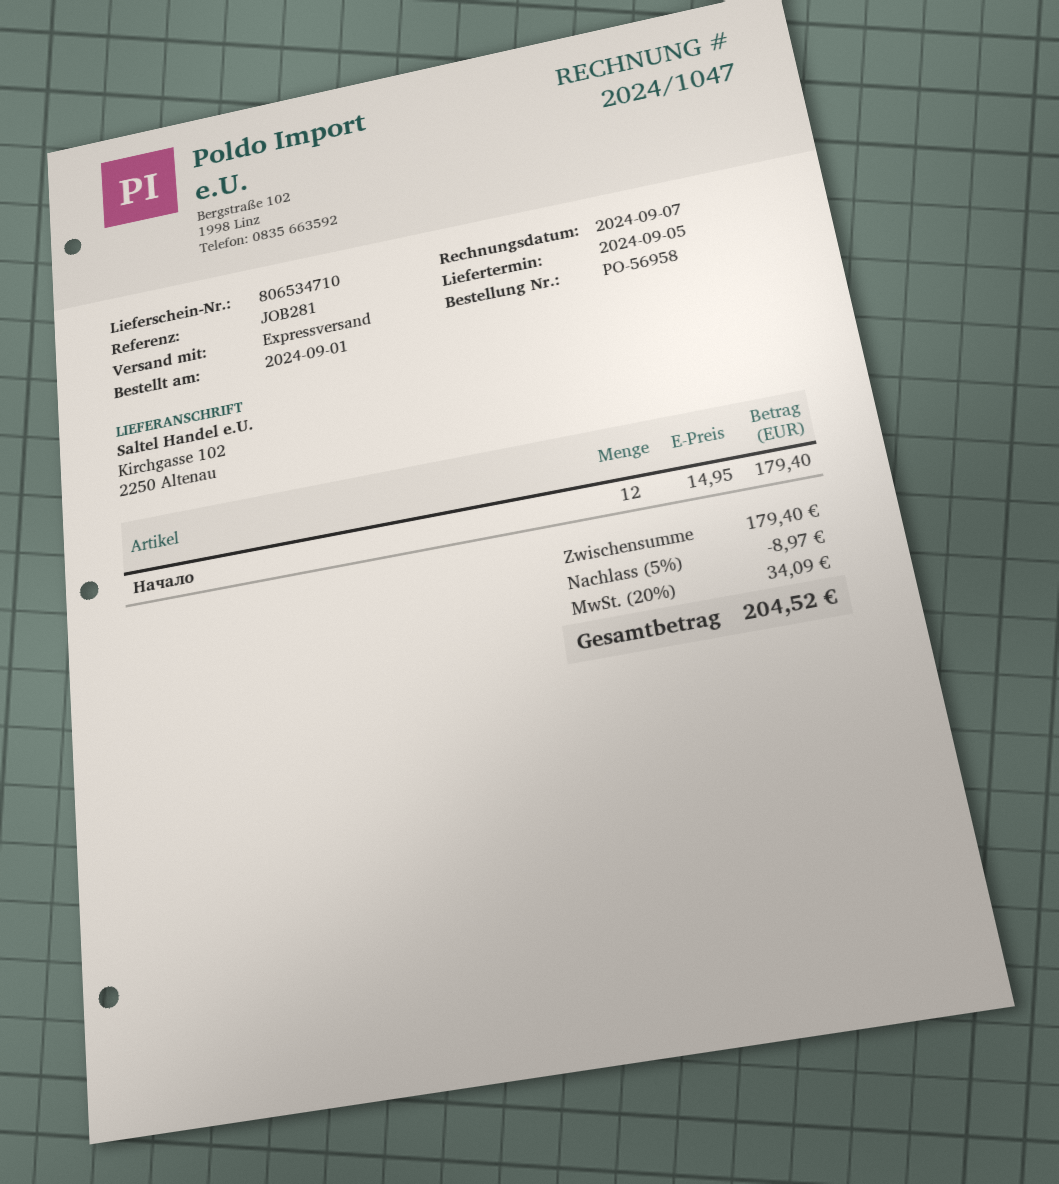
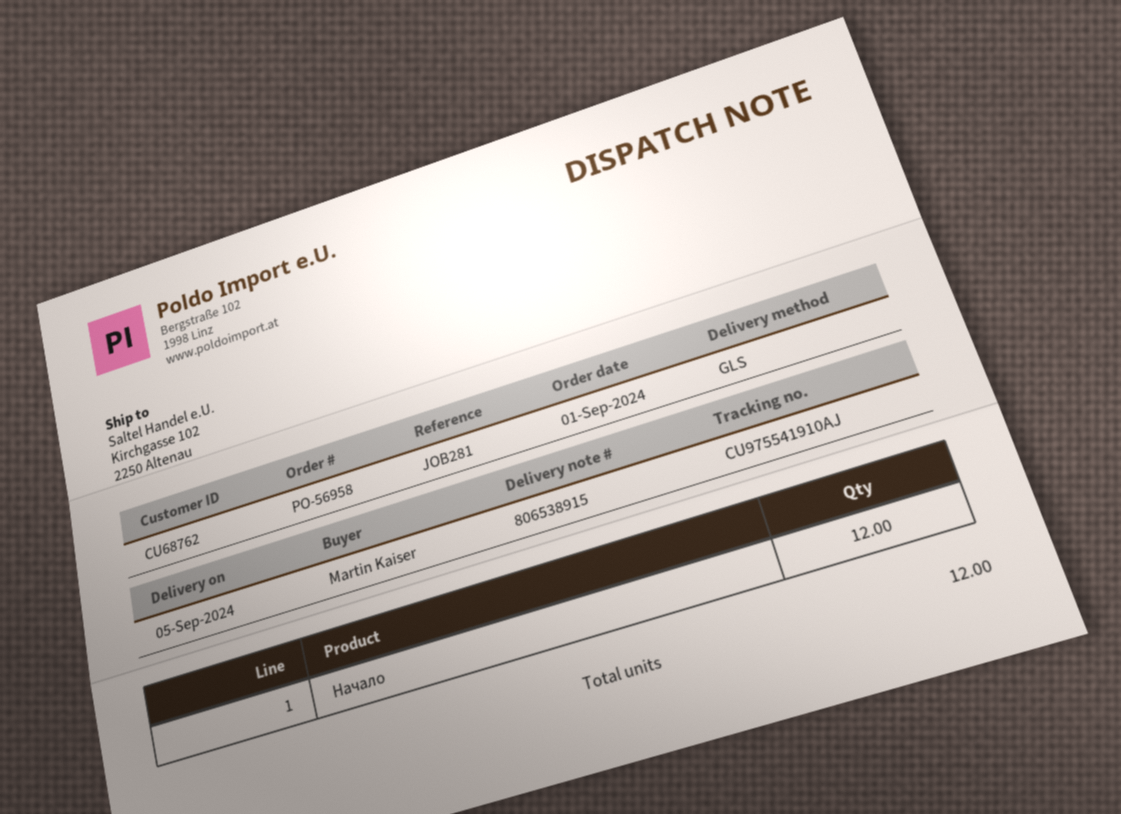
delivery note number: 806534710 -> 806538915
shipping method: express -> GLS

